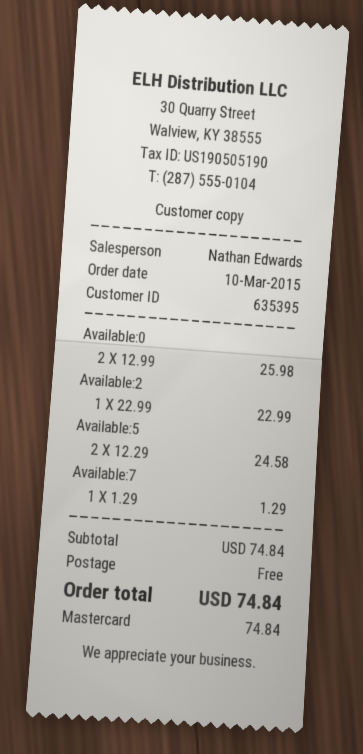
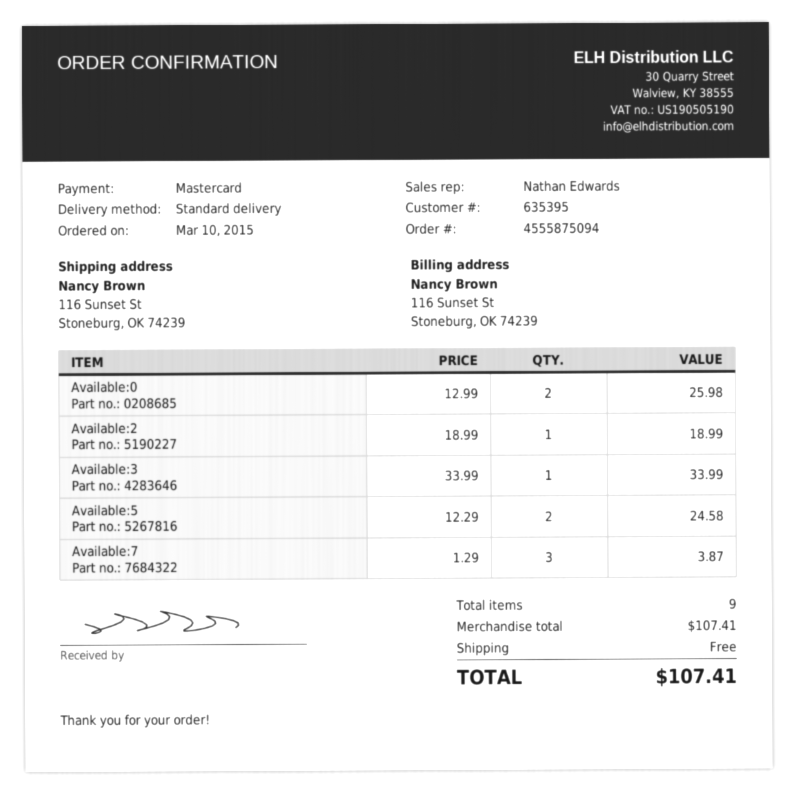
Available:2: 1 x 22.99 = 22.99 -> 1 x 18.99 = 18.99
Available:7: 1 x 1.29 = 1.29 -> 3 x 1.29 = 3.87
Available:3: none -> 1 x 33.99 = 33.99
subtotal: 74.84 -> 107.41
total: 74.84 -> 107.41

